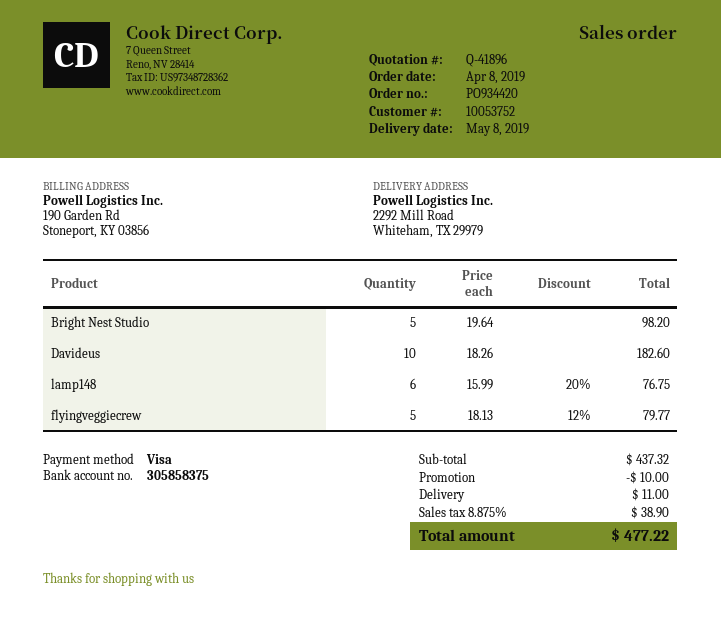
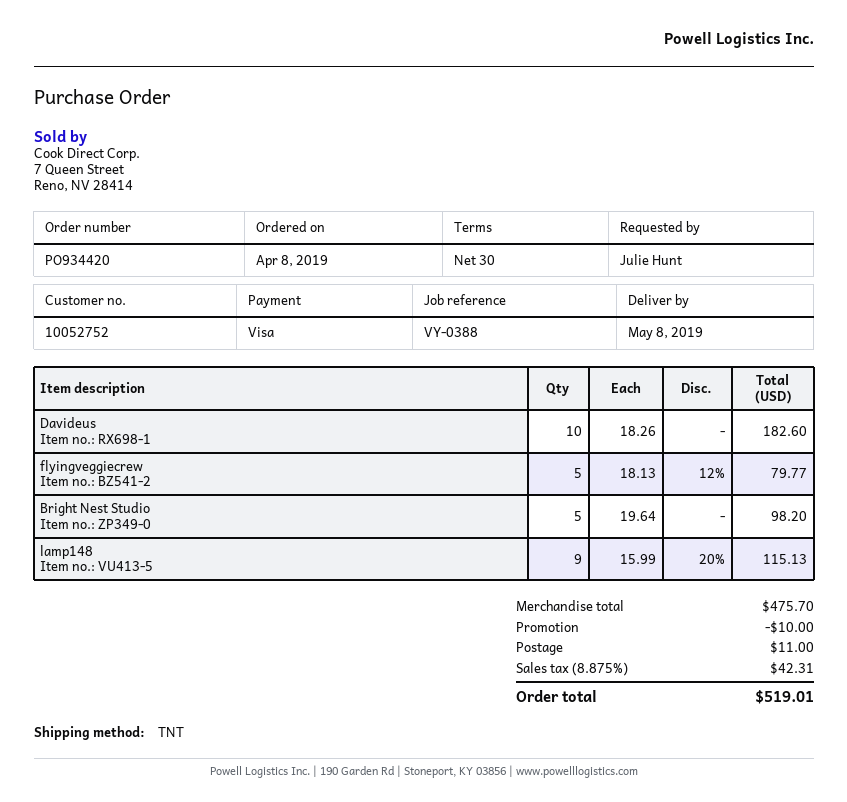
customer number: 10053752 -> 10052752
lamp148: 6 x 15.99 - 20% = 76.75 -> 9 x 15.99 - 20% = 115.13
subtotal: 437.32 -> 475.70
tax: 8.875% = 38.90 -> 8.875% = 42.31
total: 477.22 -> 519.01

